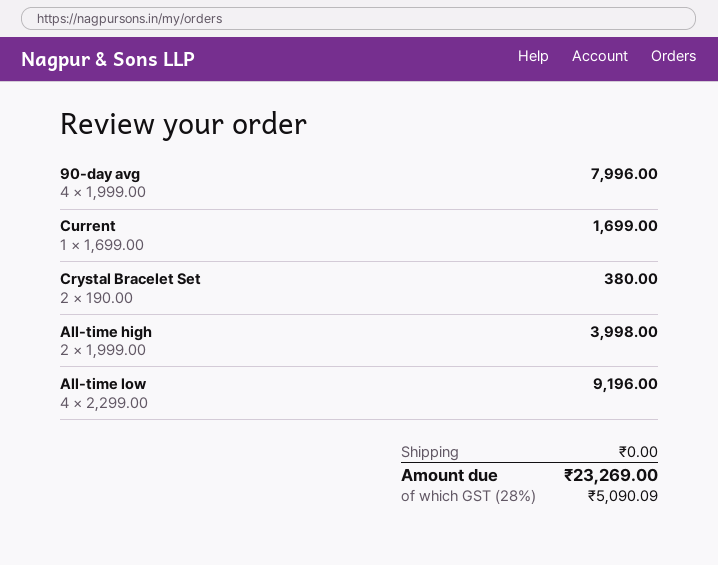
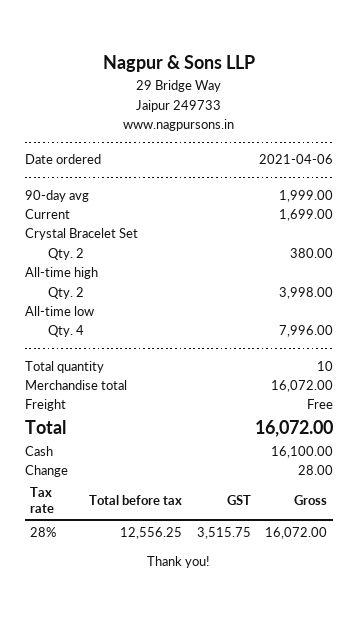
90-day avg: 4 for 7996.00 -> 1 for 1999.00
All-time low: 4 for 9196.00 -> 4 for 7996.00
tax: 28% = 5090.09 -> 28% = 3515.75
total: 23269.00 -> 16072.00

